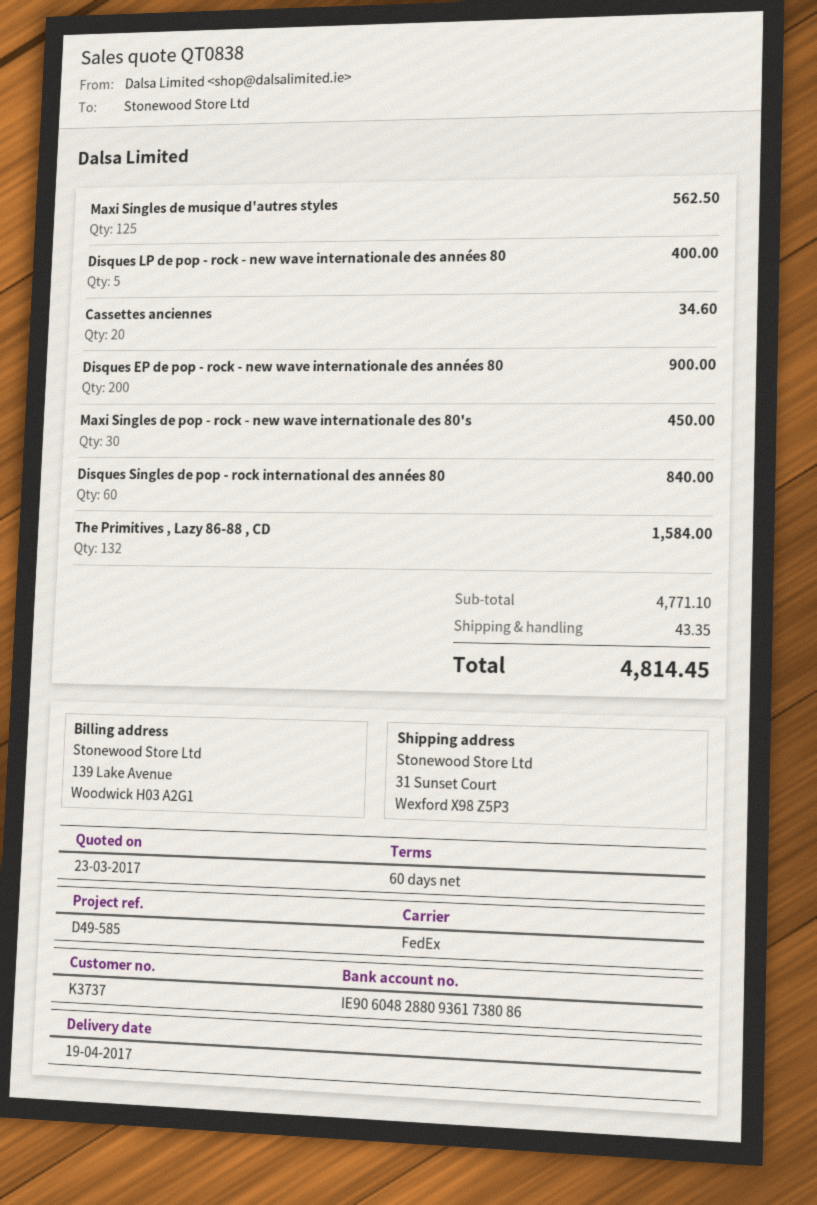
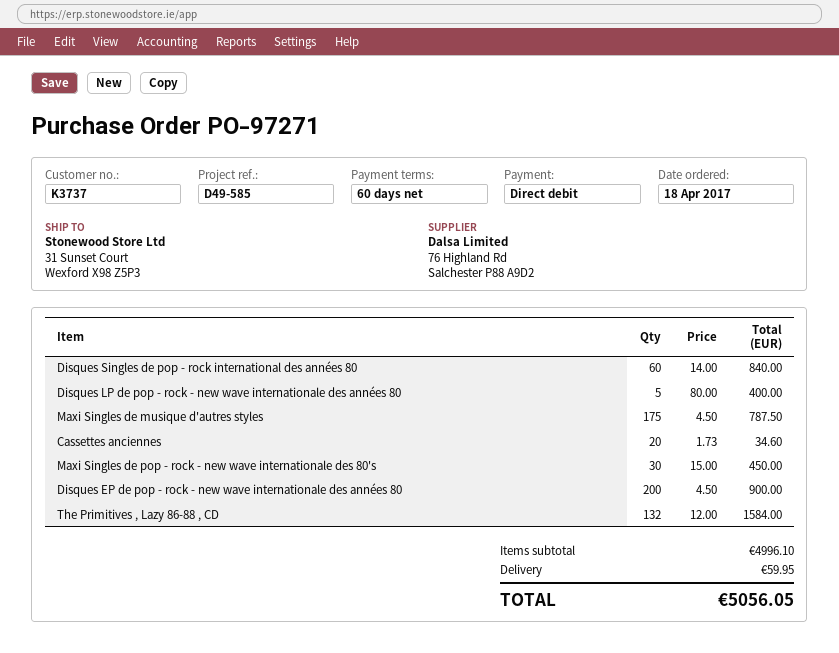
Maxi Singles de musique d'autres styles: 125 for 562.50 -> 175 for 787.50
subtotal: 4771.10 -> 4996.10
shipping: 43.35 -> 59.95
total: 4814.45 -> 5056.05

